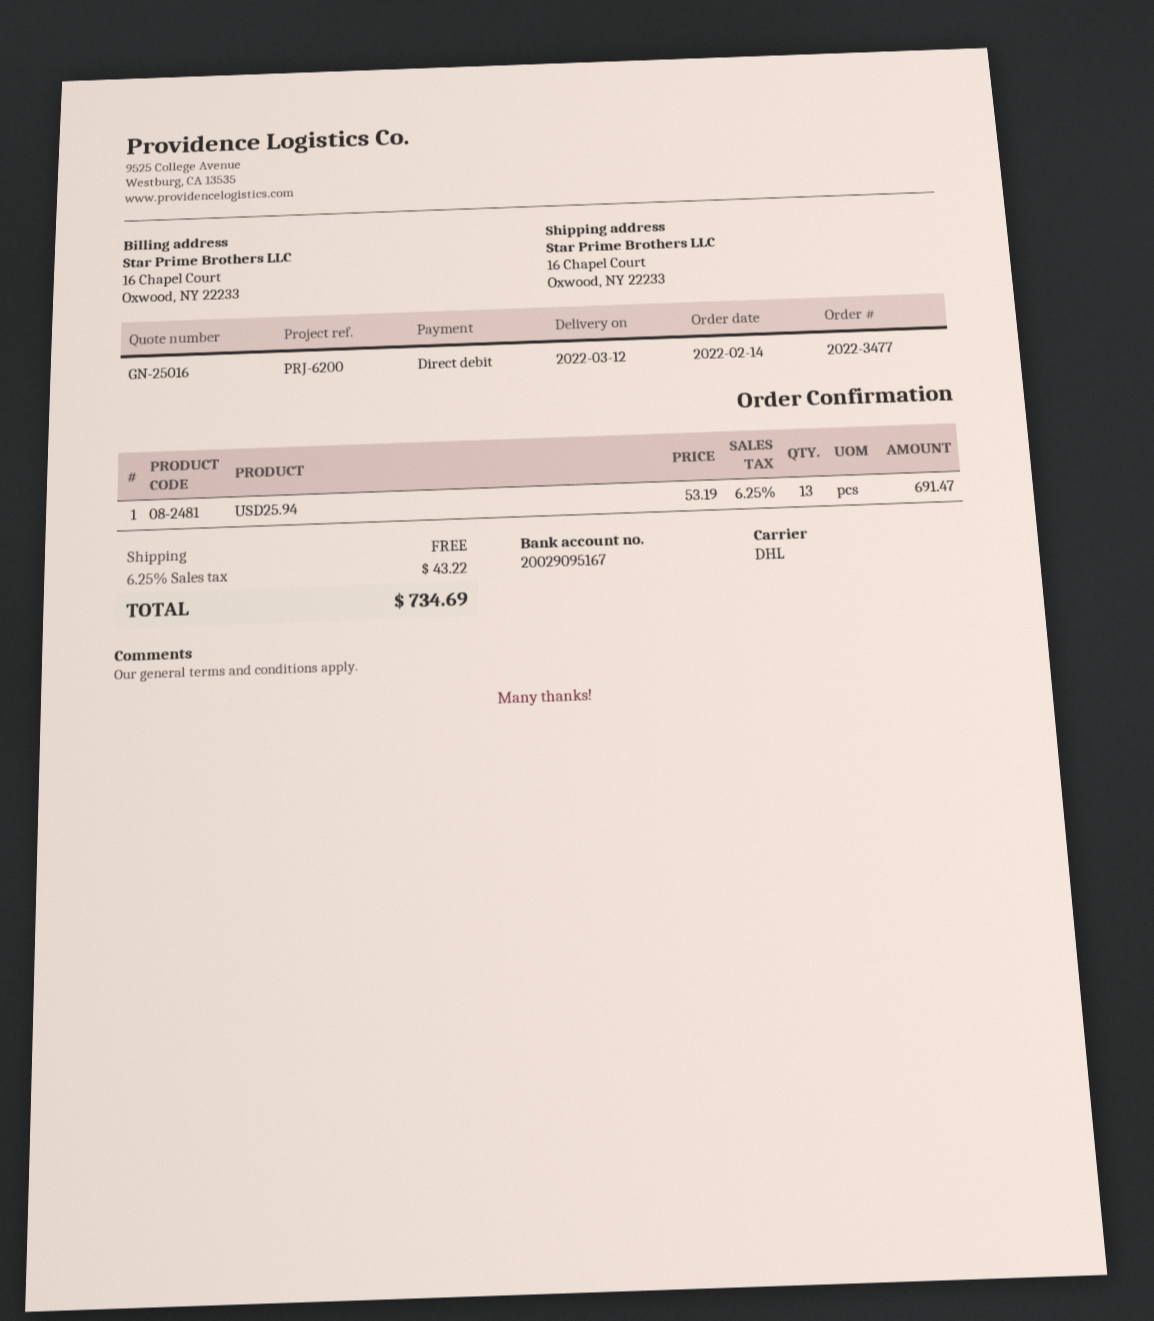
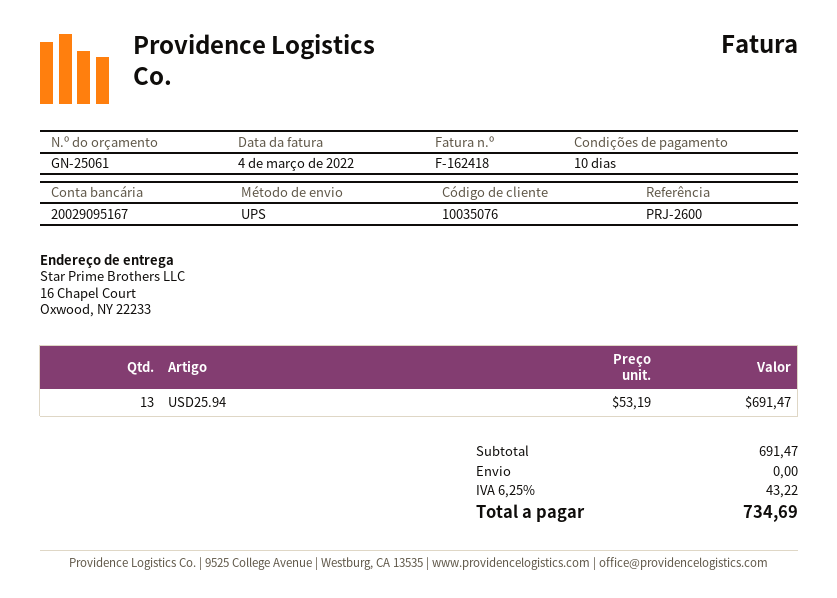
quote number: GN-25016 -> GN-25061
reference: PRJ-6200 -> PRJ-2600
shipping method: DHL -> UPS

